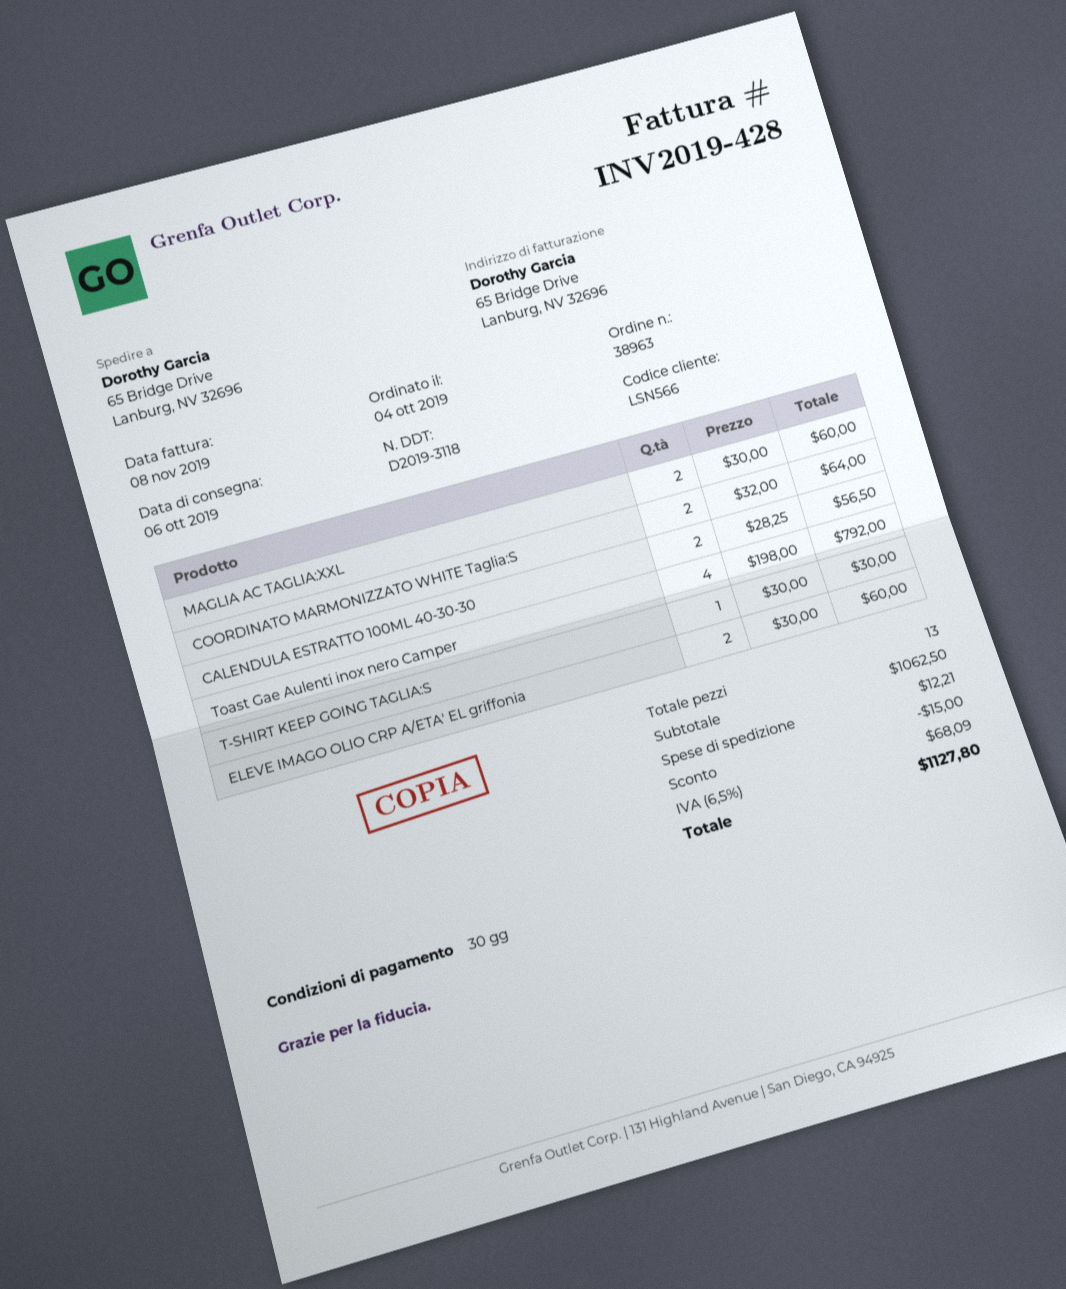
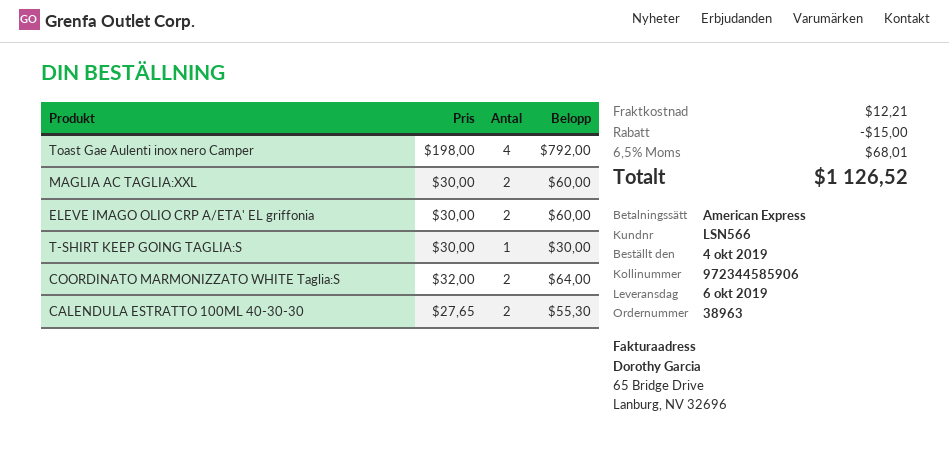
CALENDULA ESTRATTO 100ML 40-30-30: 2 x 28.25 = 56.50 -> 2 x 27.65 = 55.30
tax: 6.5% = 68.09 -> 6.5% = 68.01
total: 1127.80 -> 1126.52

